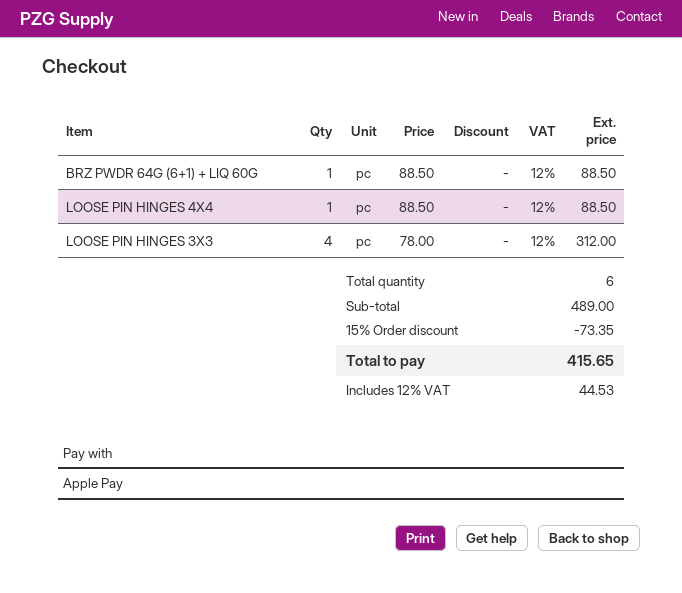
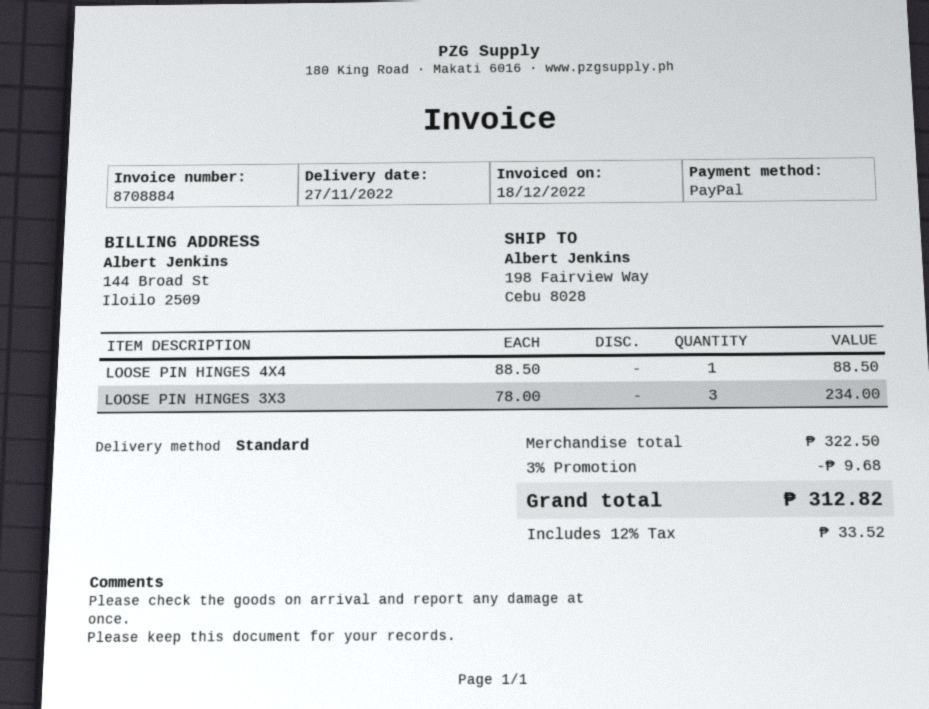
payment method: Apple Pay -> PayPal
BRZ PWDR 64G (6+1) + LIQ 60G: 1 x 88.50 = 88.50 -> none
LOOSE PIN HINGES 3X3: 4 x 78.00 = 312.00 -> 3 x 78.00 = 234.00
subtotal: 489.00 -> 322.50
discount: 15% = 73.35 -> 3% = 9.68
tax: 12% = 44.53 -> 12% = 33.52
total: 415.65 -> 312.82

